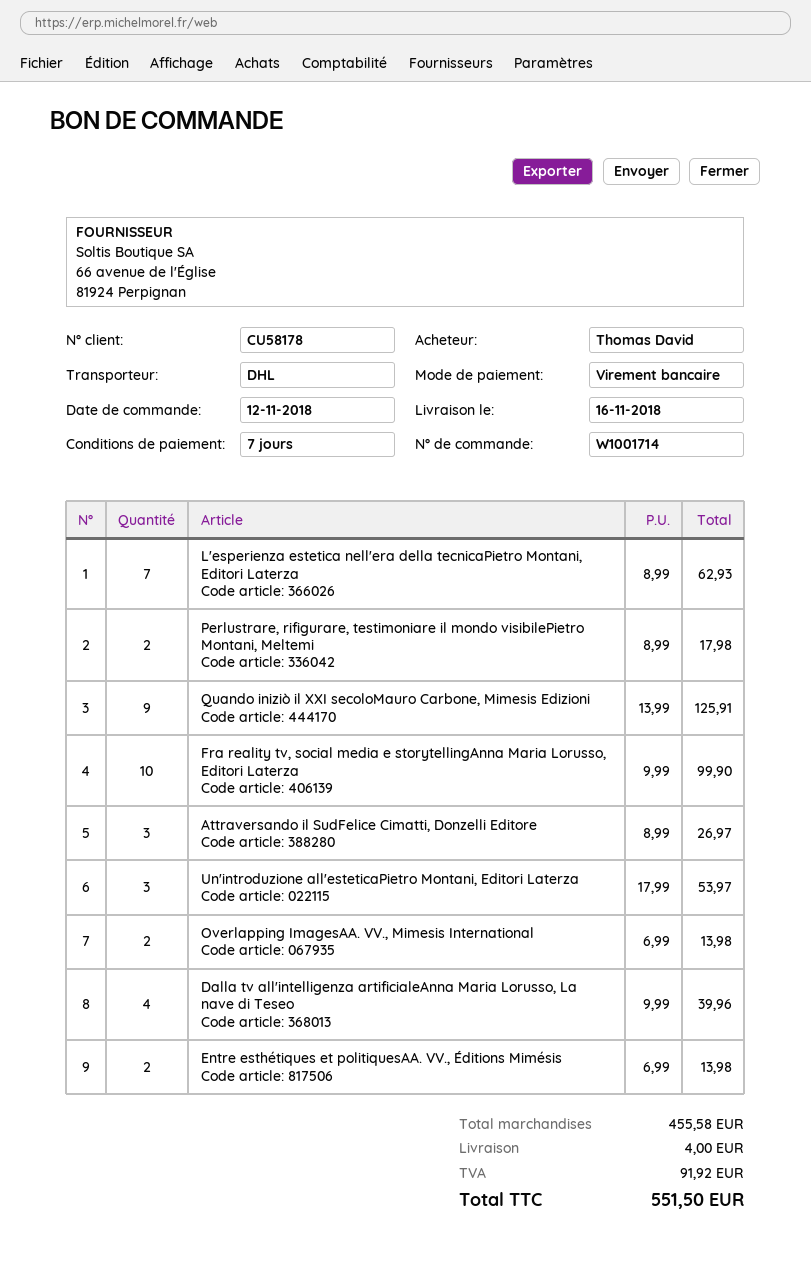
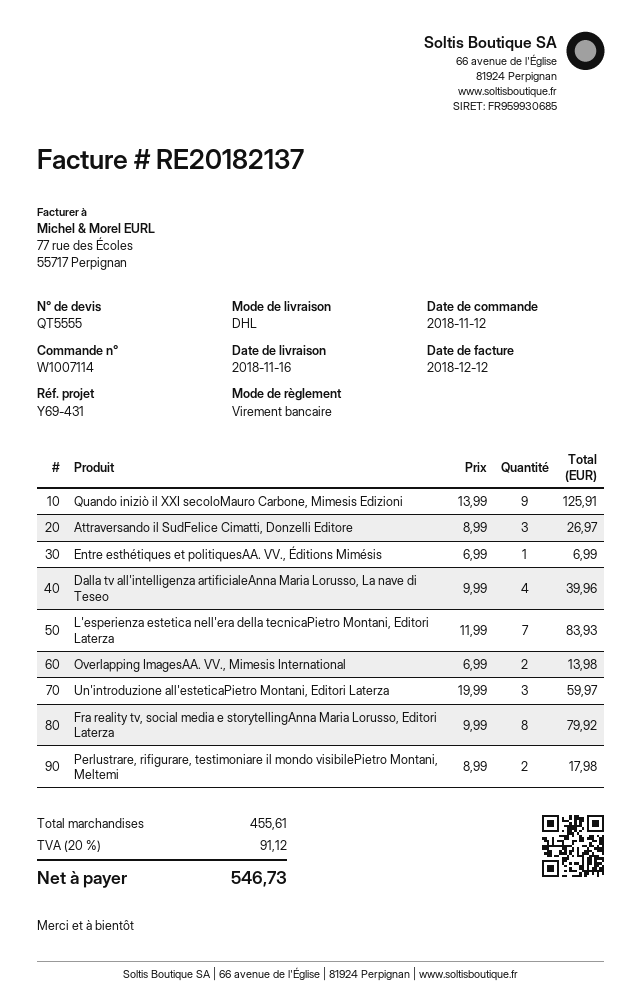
order number: W1001714 -> W1007114
L'esperienza estetica nell'era della tecnicaPietro Montani, Editori Laterza: 7 x 8.99 = 62.93 -> 7 x 11.99 = 83.93
Fra reality tv, social media e storytellingAnna Maria Lorusso, Editori Laterza: 10 x 9.99 = 99.90 -> 8 x 9.99 = 79.92
Un'introduzione all'esteticaPietro Montani, Editori Laterza: 3 x 17.99 = 53.97 -> 3 x 19.99 = 59.97
Entre esthétiques et politiquesAA. VV., Éditions Mimésis: 2 x 6.99 = 13.98 -> 1 x 6.99 = 6.99
subtotal: 455.58 -> 455.61
shipping: 4.00 -> none
tax: 91.92 -> 91.12
total: 551.50 -> 546.73

